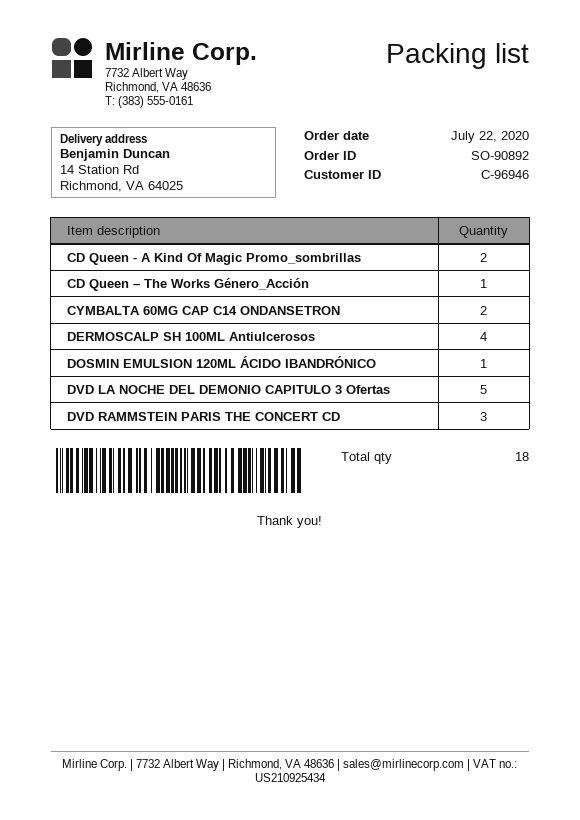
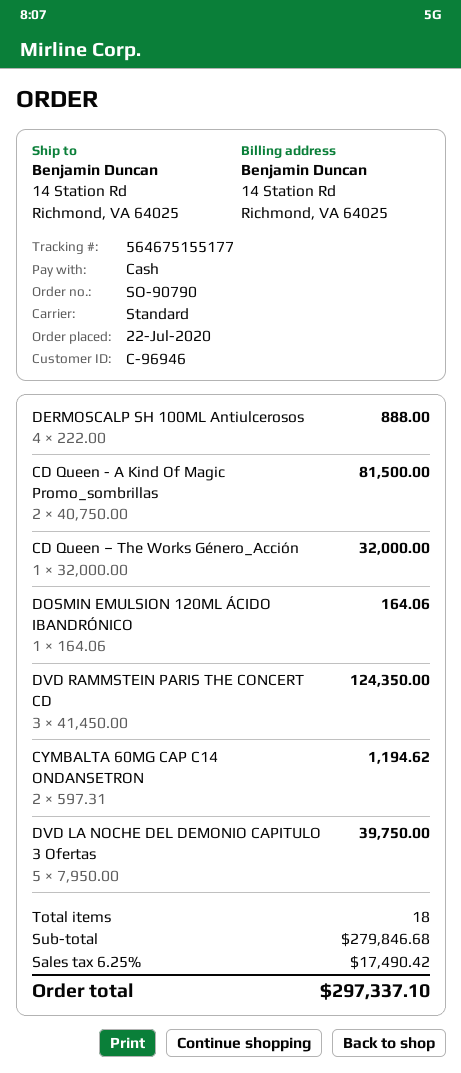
order number: SO-90892 -> SO-90790

